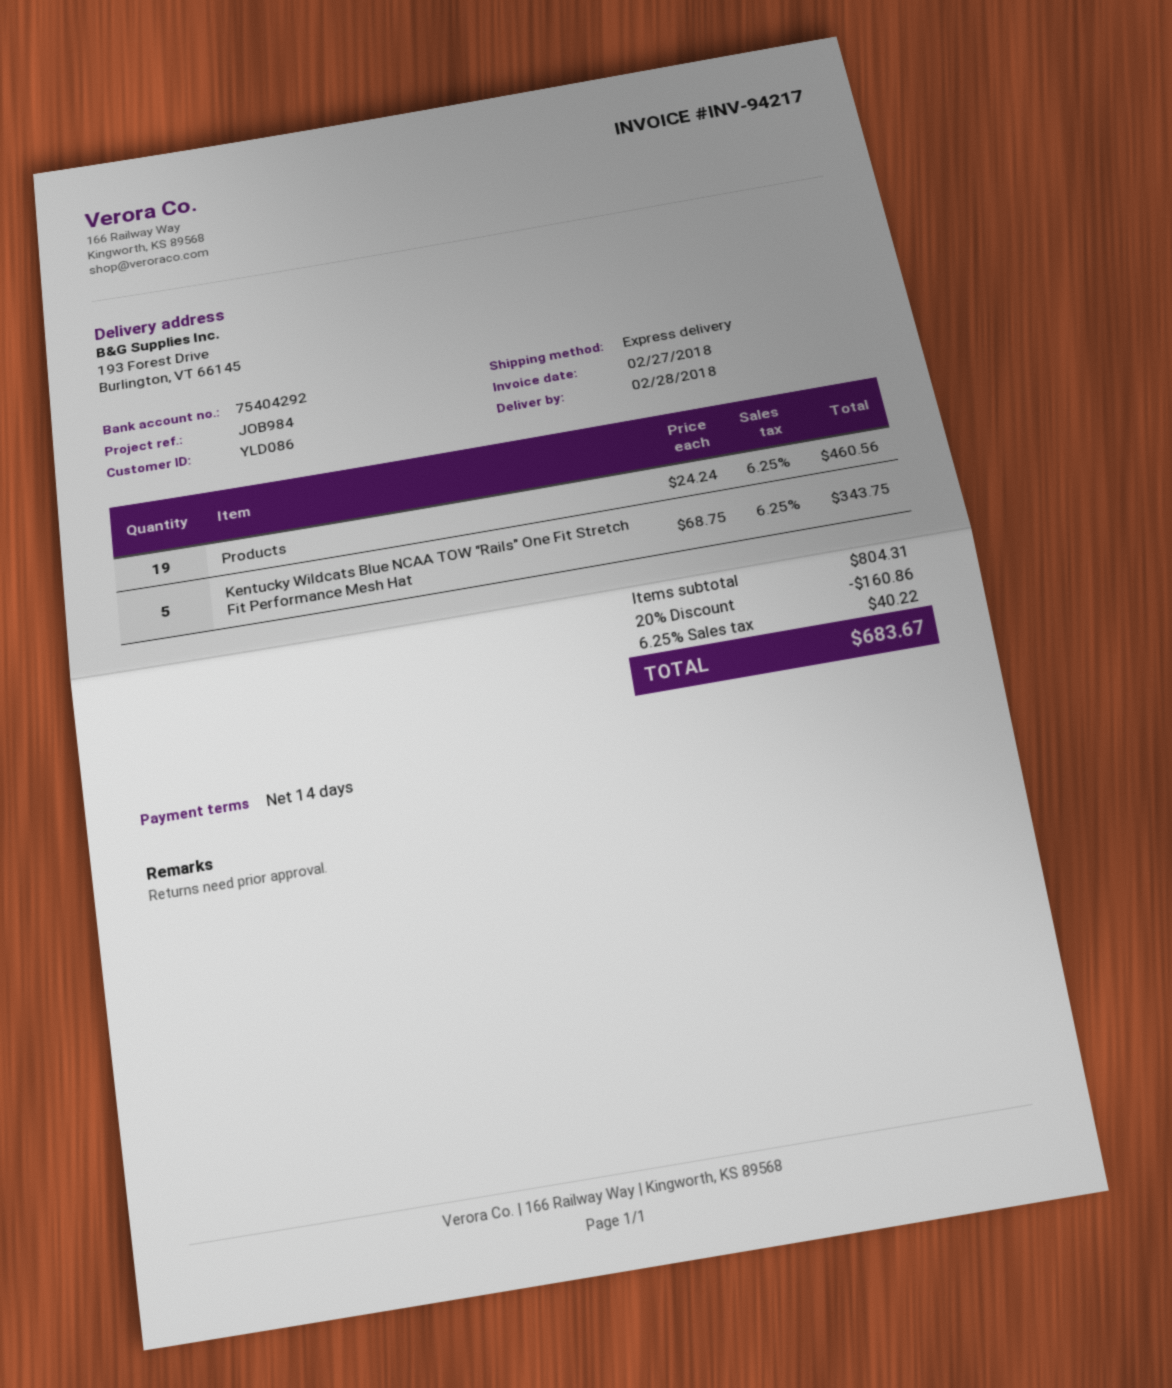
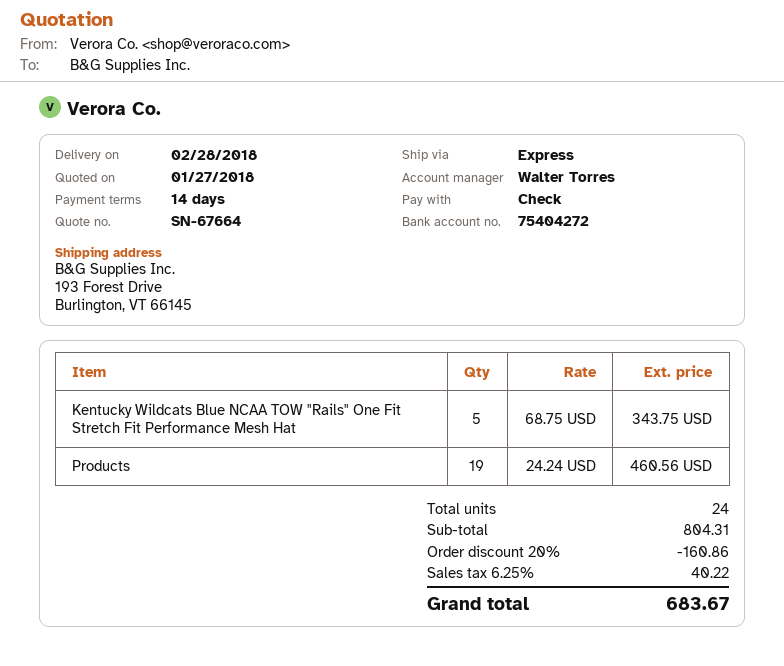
bank account: 75404292 -> 75404272

